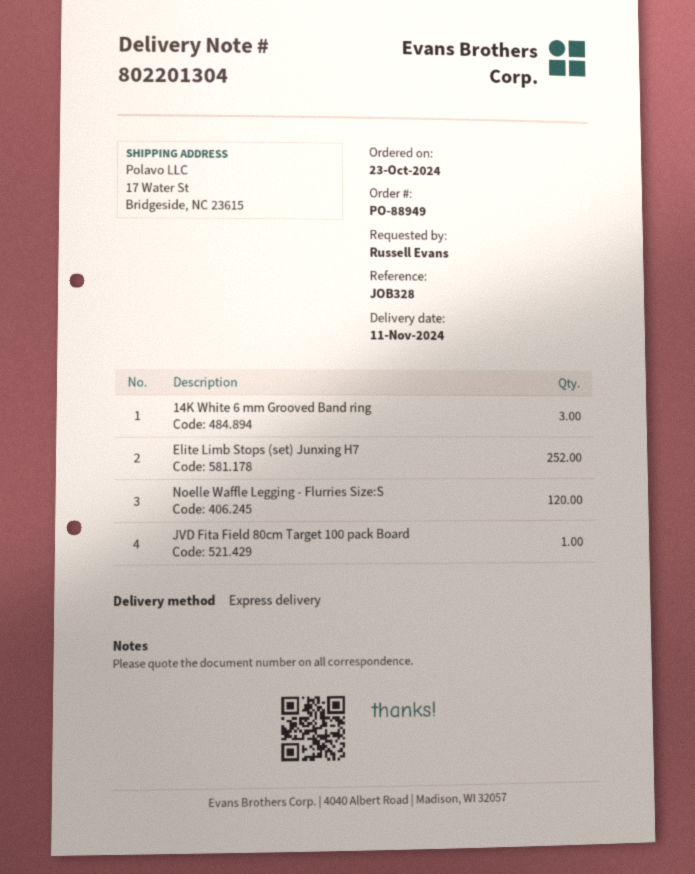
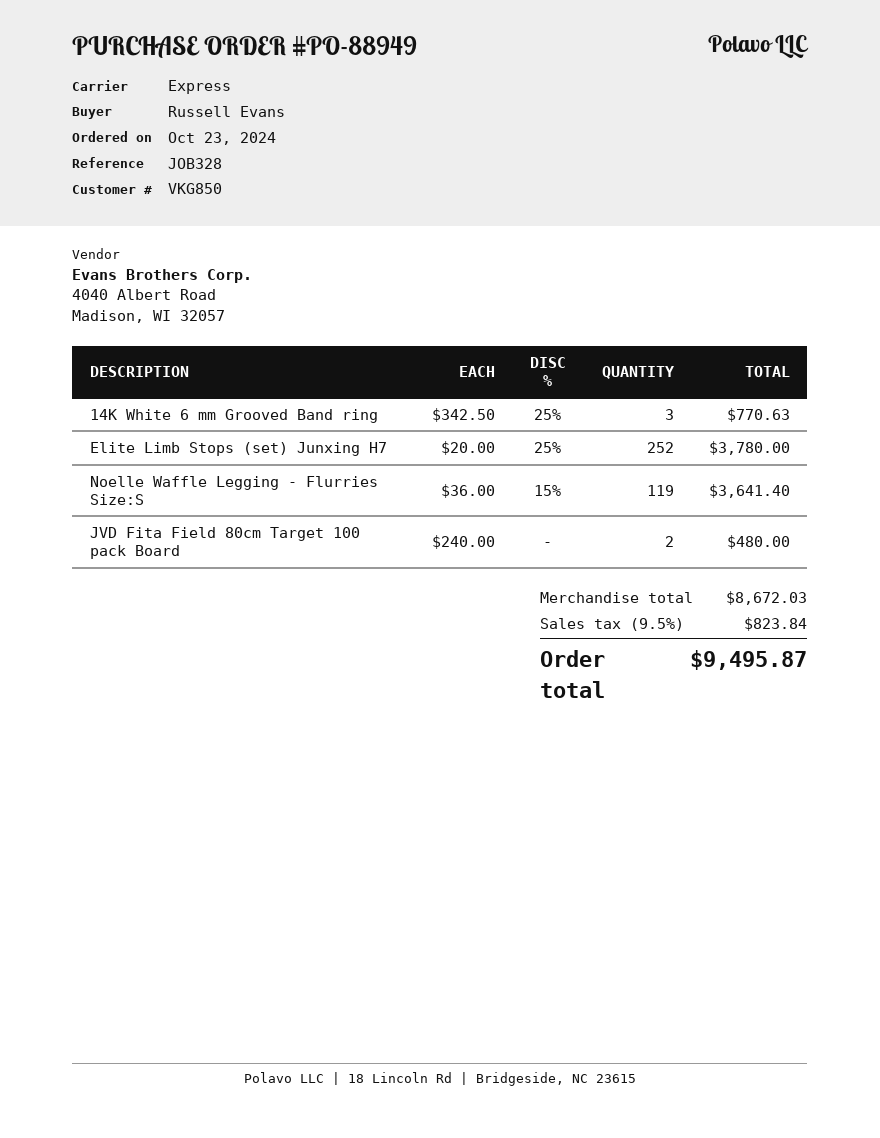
Noelle Waffle Legging - Flurries Size:S: 120 -> 119
JVD Fita Field 80cm Target 100 pack Board: 1 -> 2

